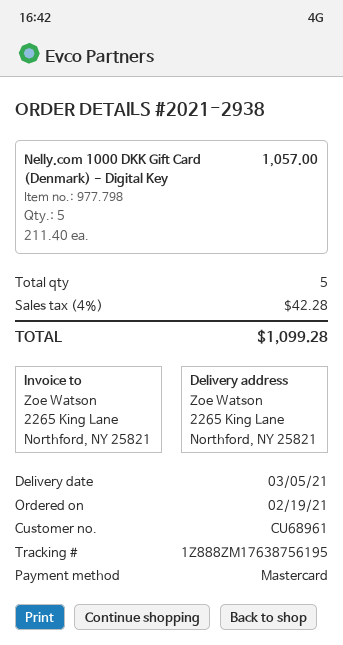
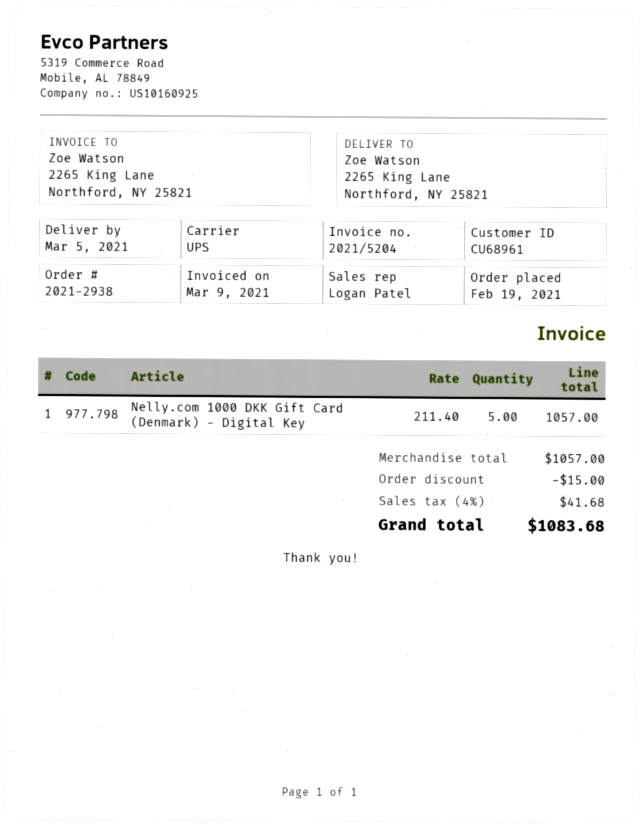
discount: none -> 15.00
tax: 4% = 42.28 -> 4% = 41.68
total: 1099.28 -> 1083.68

